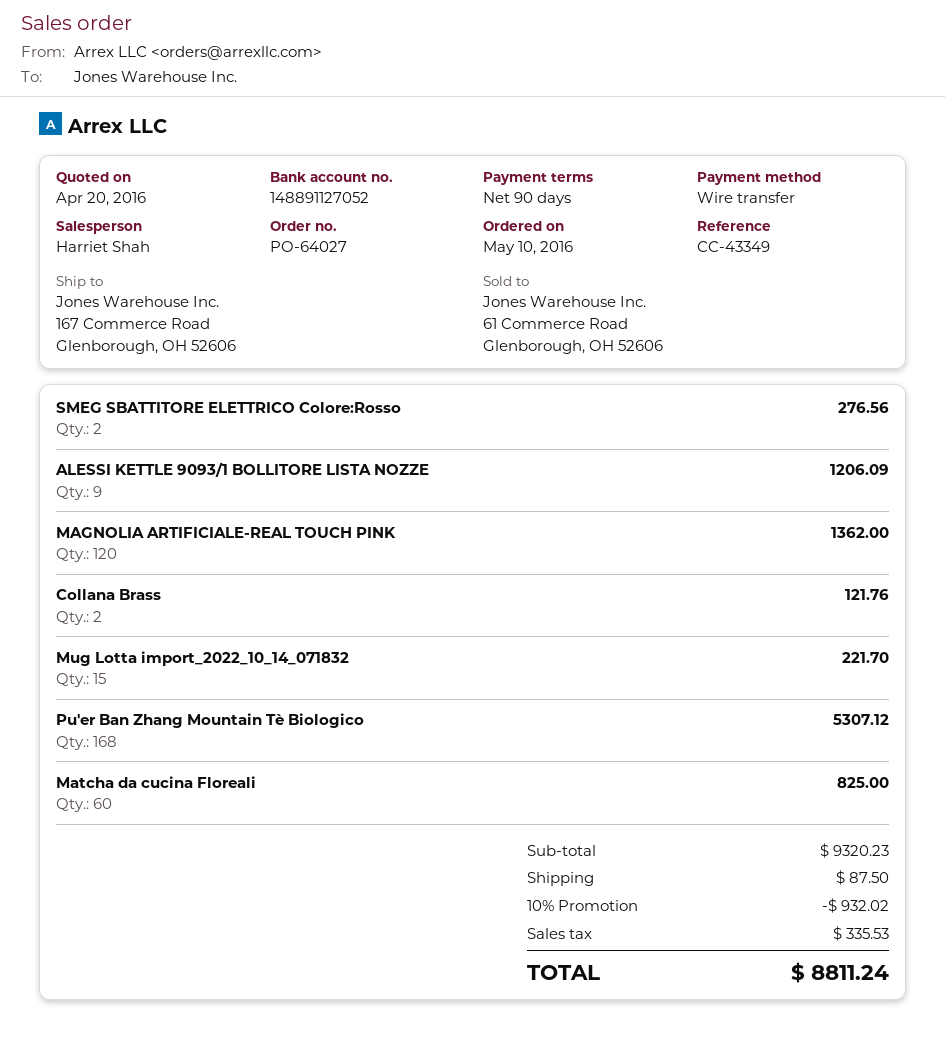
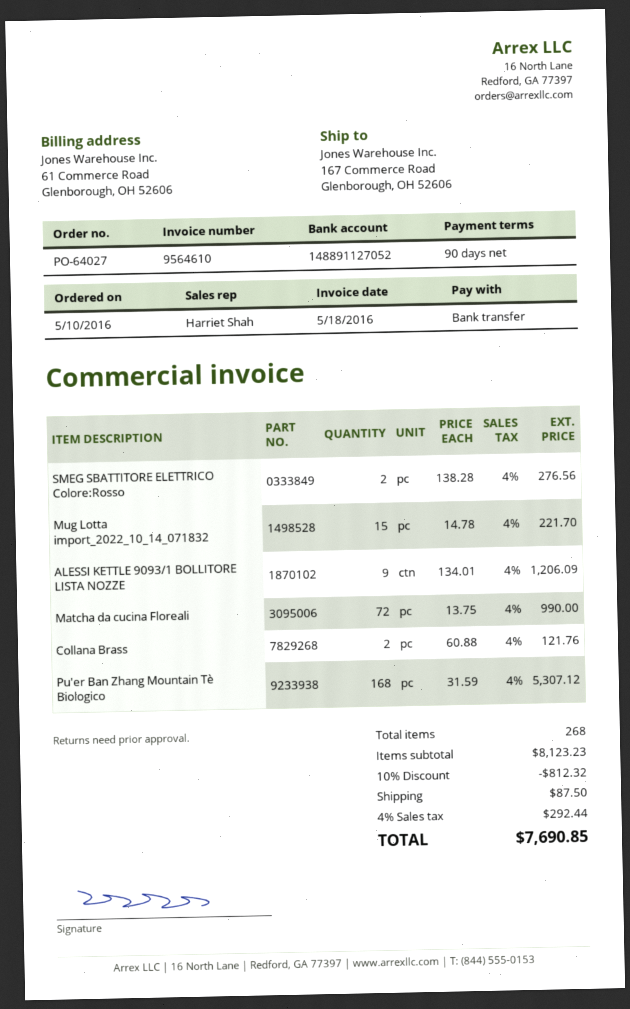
MAGNOLIA ARTIFICIALE-REAL TOUCH PINK: 120 for 1362.00 -> none
Matcha da cucina Floreali: 60 for 825.00 -> 72 for 990.00
subtotal: 9320.23 -> 8123.23
discount: 10% = 932.02 -> 10% = 812.32
tax: 335.53 -> 292.44
total: 8811.24 -> 7690.85

